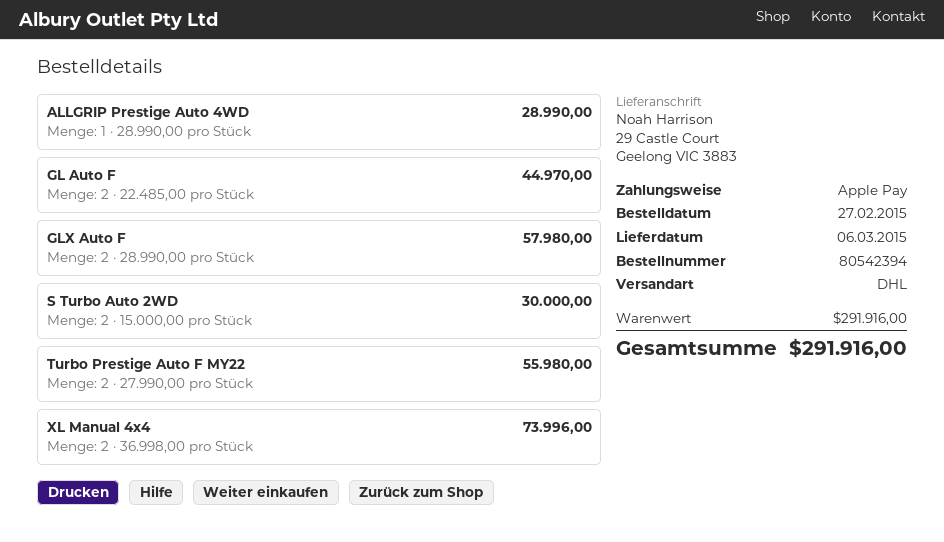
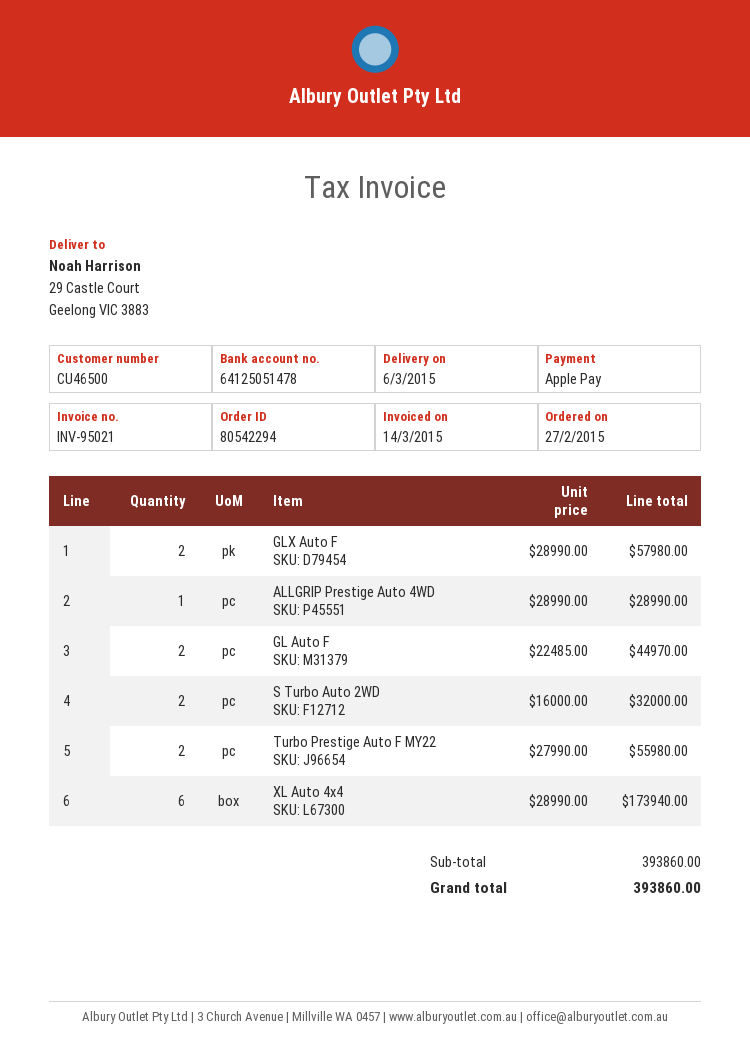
order number: 80542394 -> 80542294
S Turbo Auto 2WD: 2 x 15000.00 = 30000.00 -> 2 x 16000.00 = 32000.00
XL Manual 4x4: 2 x 36998.00 = 73996.00 -> none
XL Auto 4x4: none -> 6 x 28990.00 = 173940.00
subtotal: 291916.00 -> 393860.00
total: 291916.00 -> 393860.00

